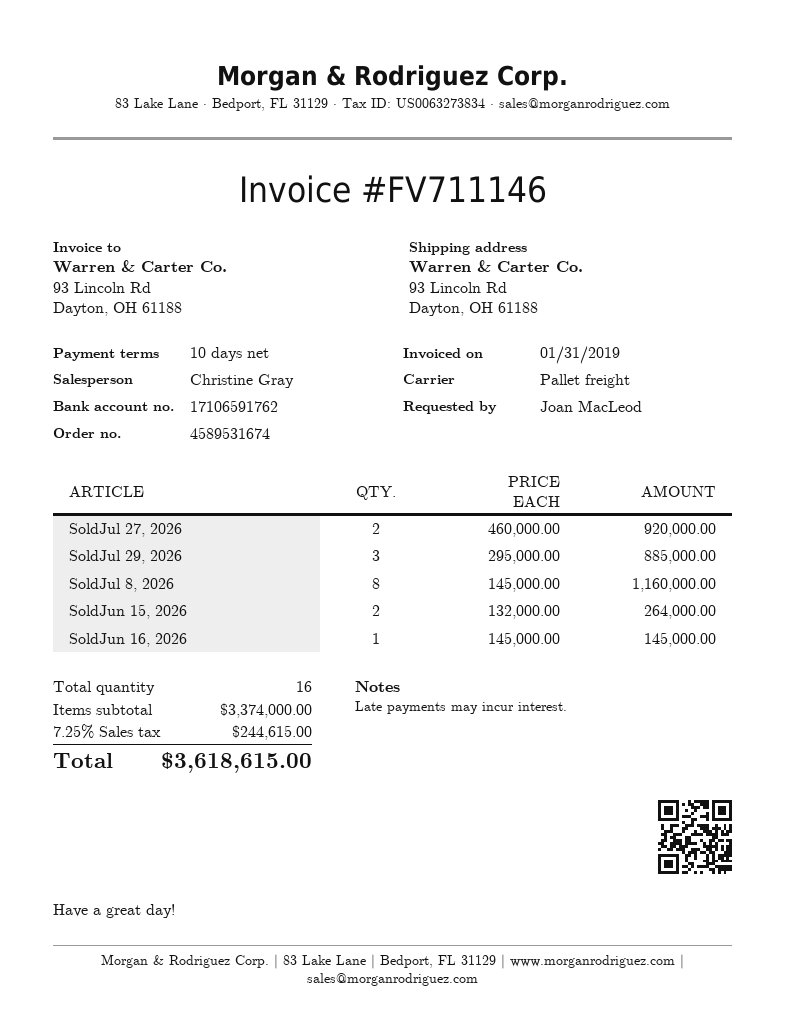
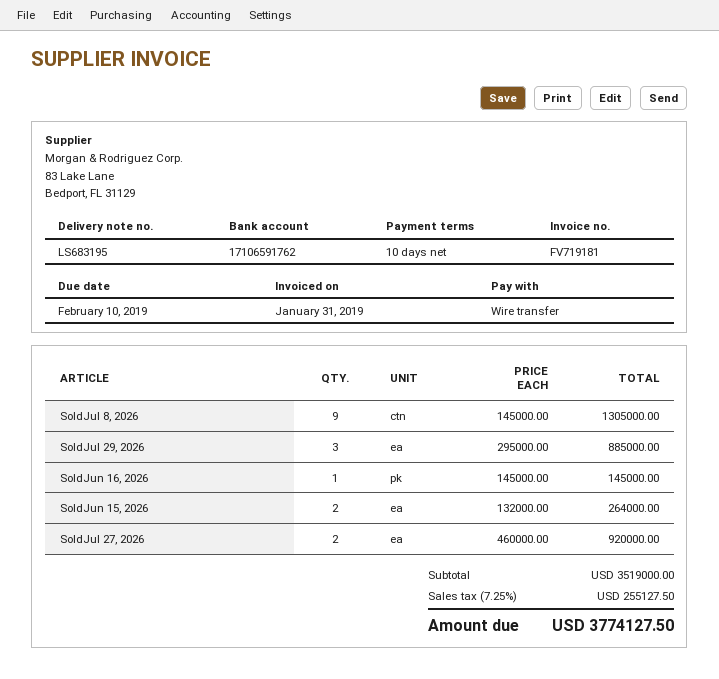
invoice number: FV711146 -> FV719181
SoldJul 8, 2026: 8 x 145000.00 = 1160000.00 -> 9 x 145000.00 = 1305000.00
subtotal: 3374000.00 -> 3519000.00
tax: 7.25% = 244615.00 -> 7.25% = 255127.50
total: 3618615.00 -> 3774127.50

